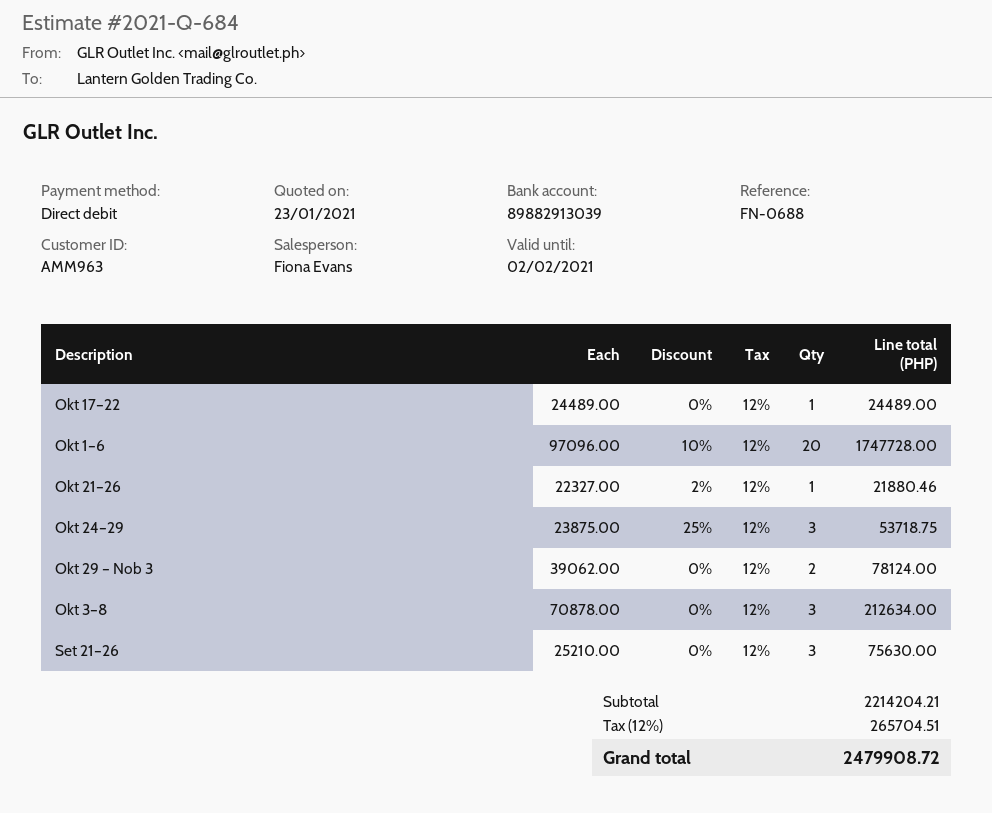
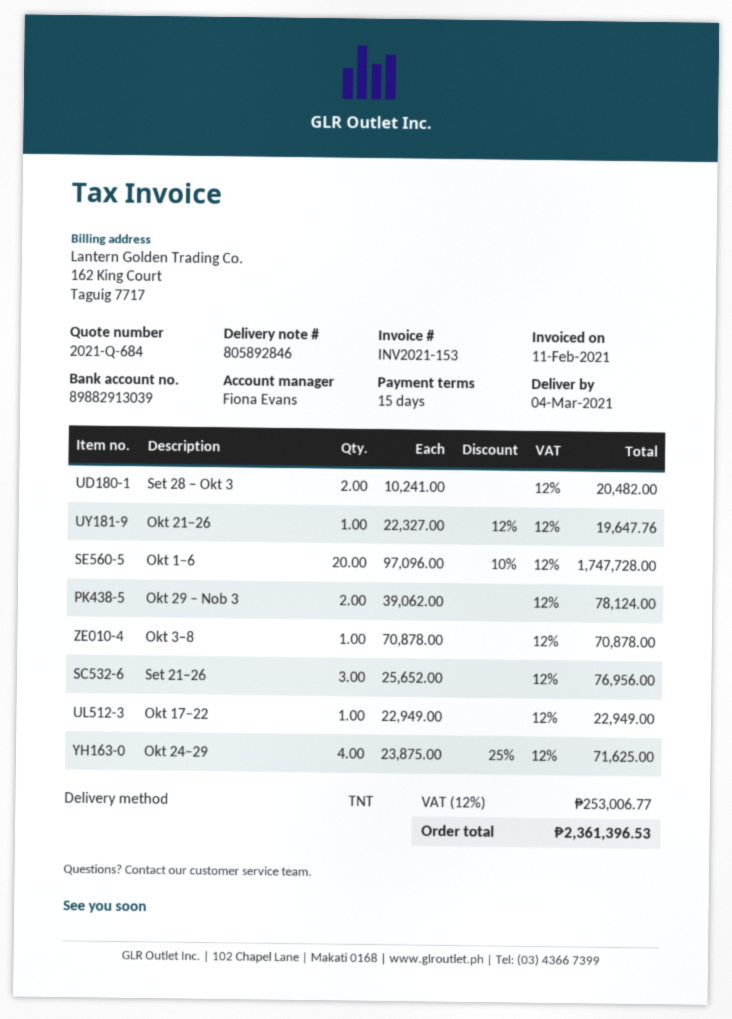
Okt 17–22: 1 x 24489.00 = 24489.00 -> 1 x 22949.00 = 22949.00
Okt 21–26: 1 x 22327.00 - 2% = 21880.46 -> 1 x 22327.00 - 12% = 19647.76
Okt 24–29: 3 x 23875.00 - 25% = 53718.75 -> 4 x 23875.00 - 25% = 71625.00
Okt 3–8: 3 x 70878.00 = 212634.00 -> 1 x 70878.00 = 70878.00
Set 21–26: 3 x 25210.00 = 75630.00 -> 3 x 25652.00 = 76956.00
Set 28 – Okt 3: none -> 2 x 10241.00 = 20482.00
tax: 12% = 265704.51 -> 12% = 253006.77
total: 2479908.72 -> 2361396.53

